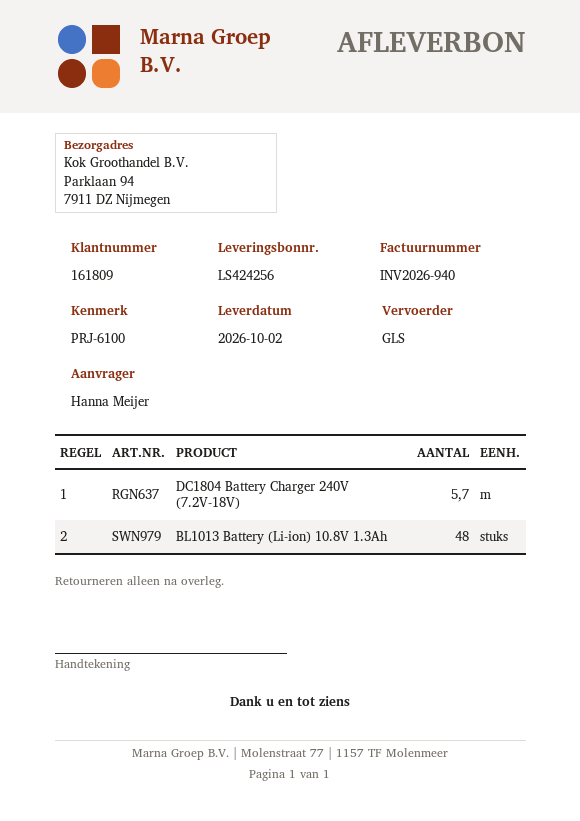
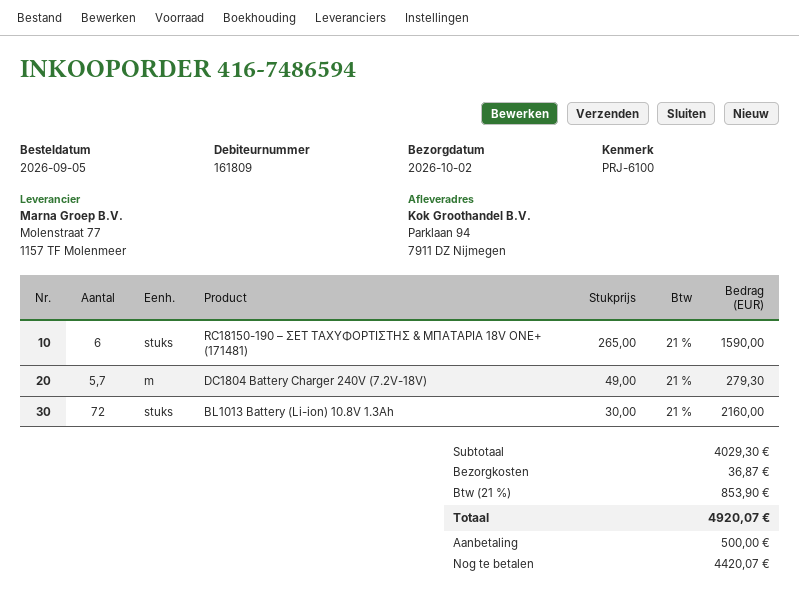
BL1013 Battery (Li-ion) 10.8V 1.3Ah: 48 -> 72
RC18150-190 – ΣΕΤ ΤΑΧΥΦΟΡΤΙΣΤΗΣ & ΜΠΑΤΑΡΙΑ 18V ONE+ (171481): none -> 6

